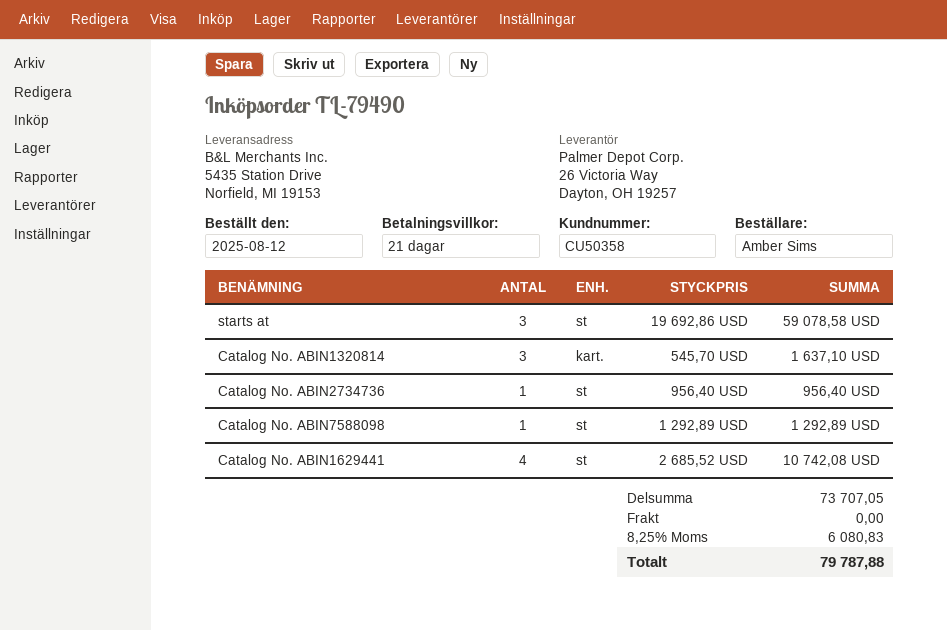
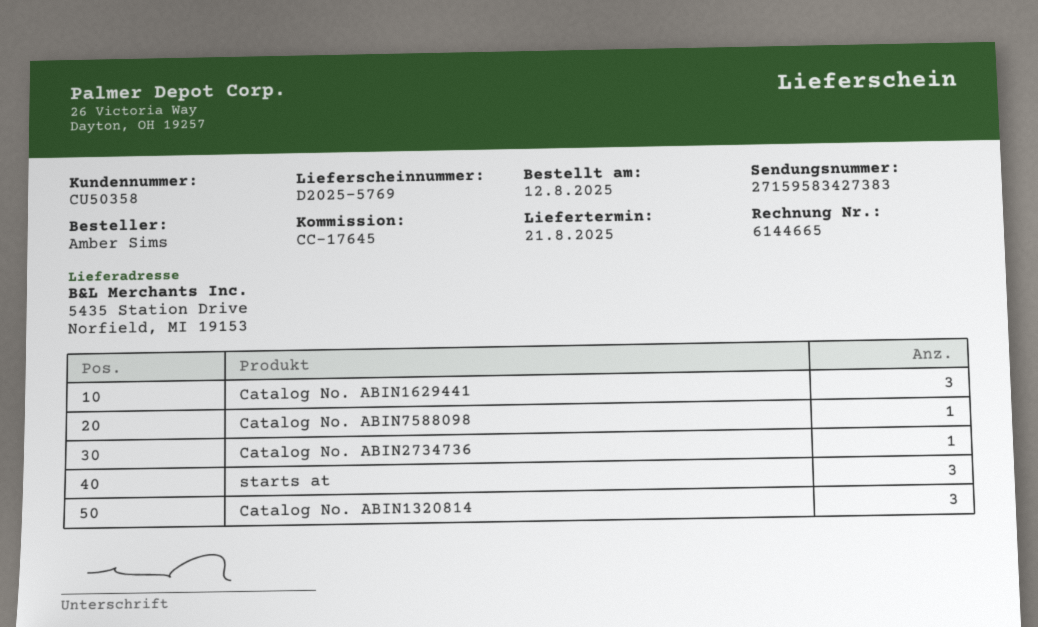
Catalog No. ABIN1629441: 4 -> 3

